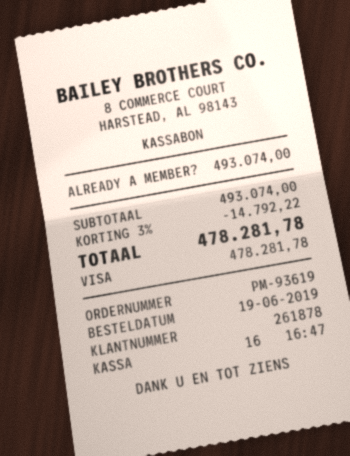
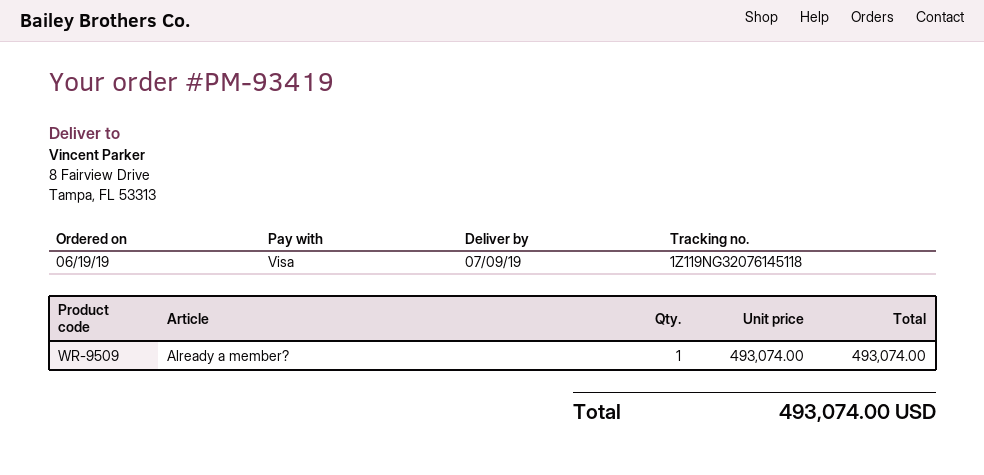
order number: PM-93619 -> PM-93419
discount: 3% = 14792.22 -> none
total: 478281.78 -> 493074.00

